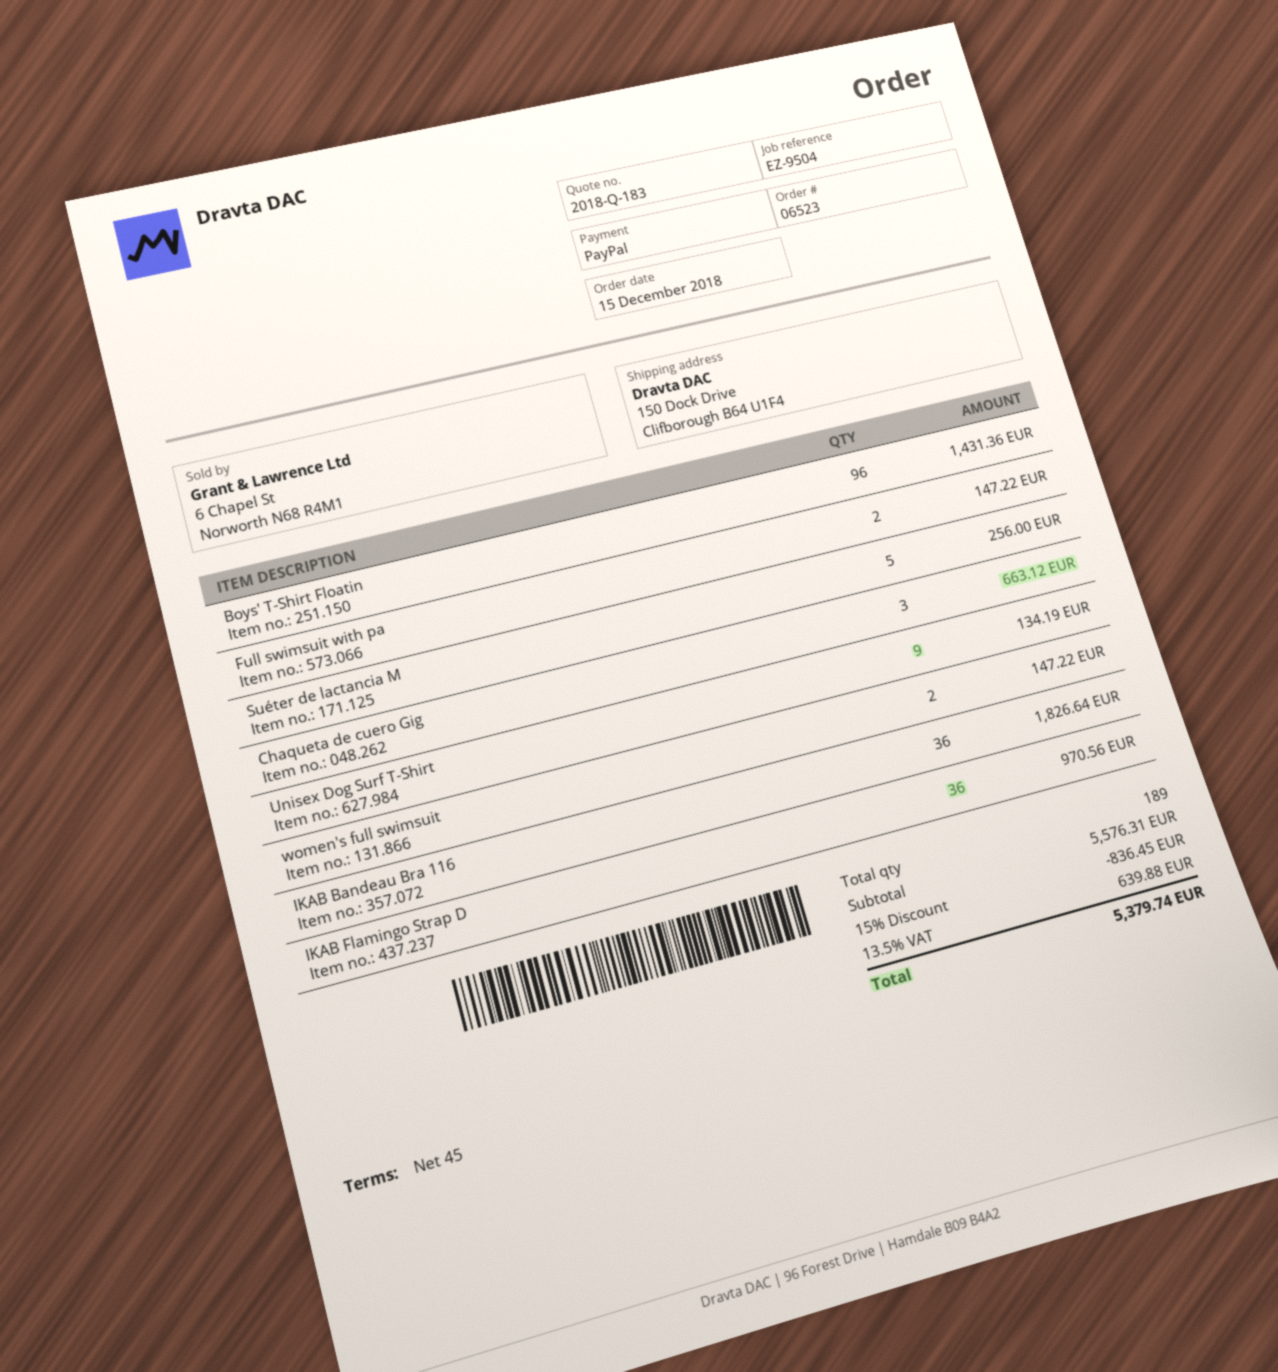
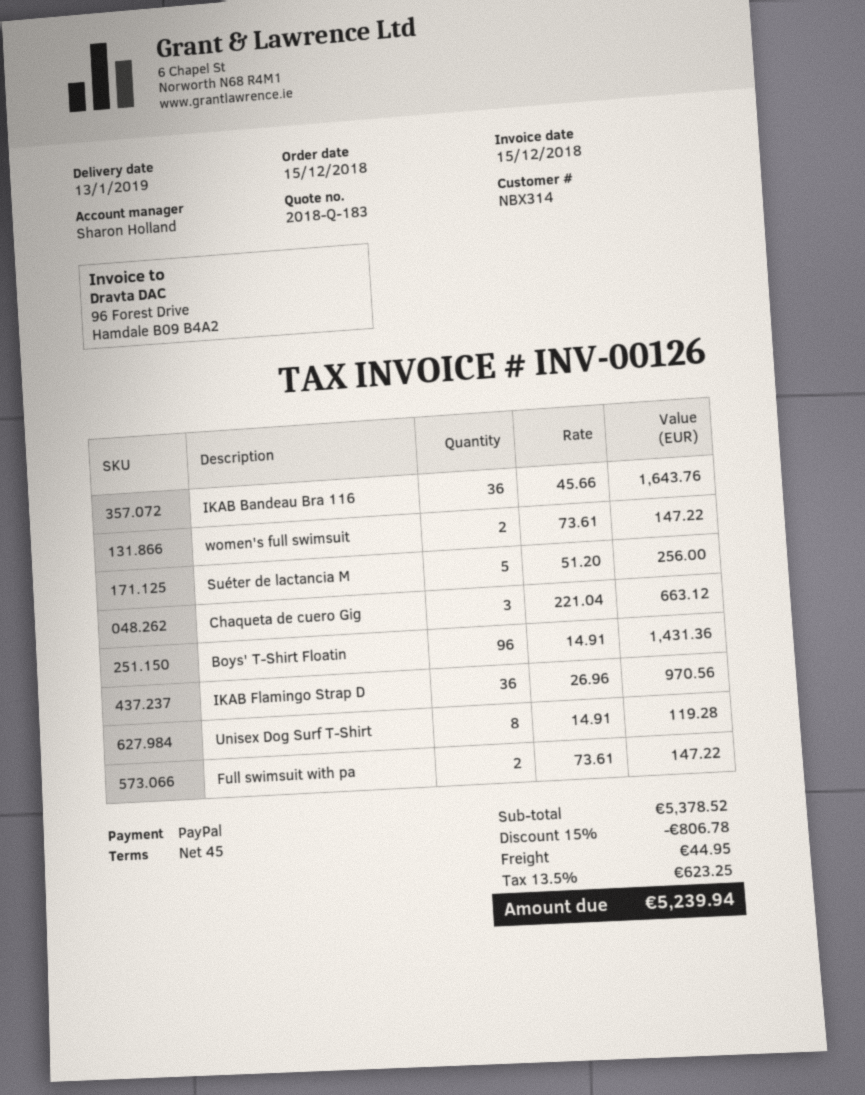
Unisex Dog Surf T-Shirt: 9 for 134.19 -> 8 for 119.28
IKAB Bandeau Bra 116: 36 for 1826.64 -> 36 for 1643.76
subtotal: 5576.31 -> 5378.52
discount: 15% = 836.45 -> 15% = 806.78
shipping: none -> 44.95
tax: 13.5% = 639.88 -> 13.5% = 623.25
total: 5379.74 -> 5239.94

